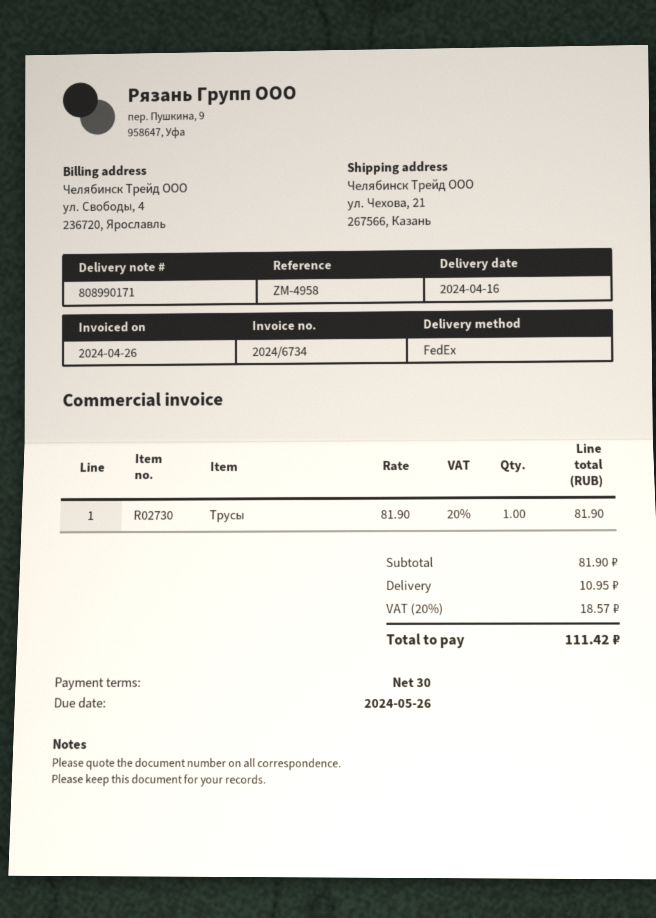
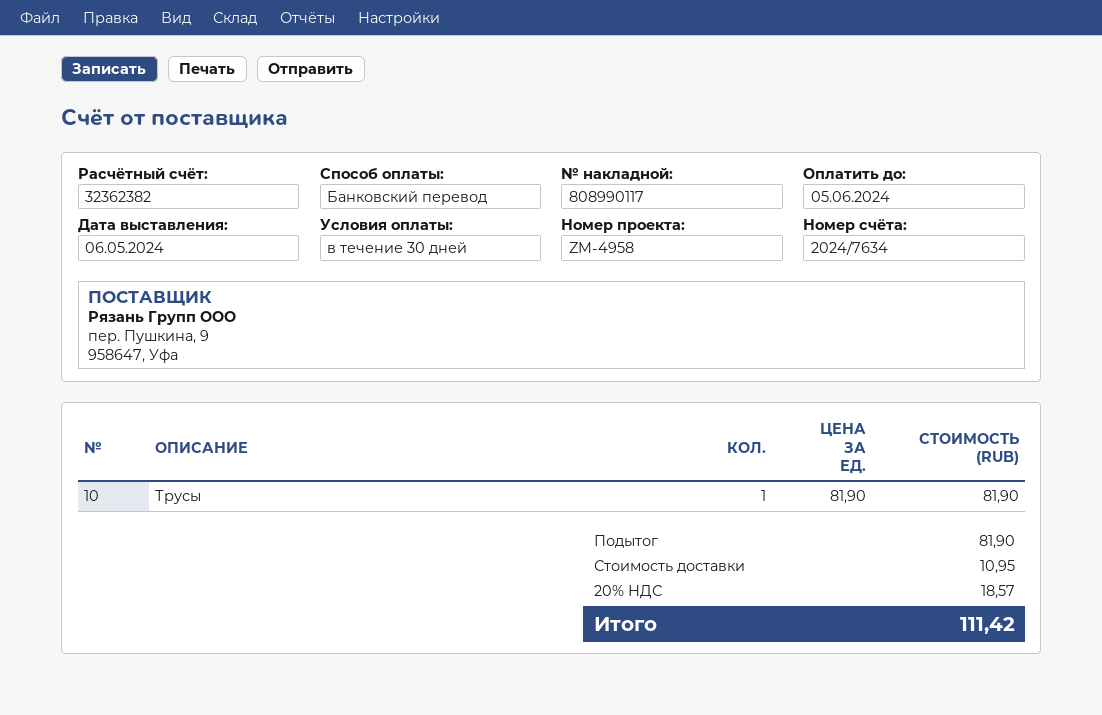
delivery note number: 808990171 -> 808990117
invoice number: 2024/6734 -> 2024/7634
invoice date: 2024-04-26 -> 2024-05-06
due date: 2024-05-26 -> 2024-06-05

